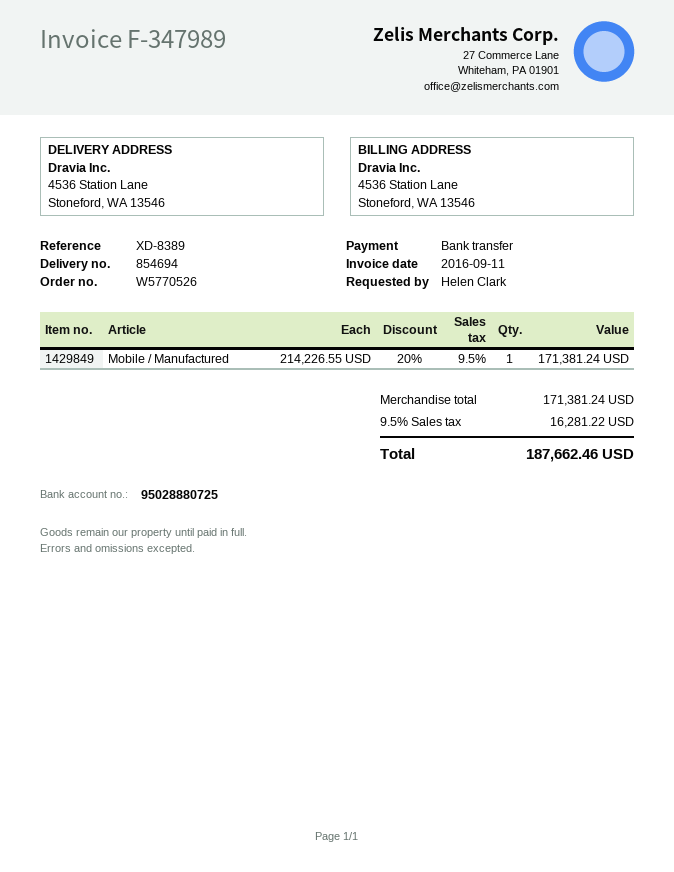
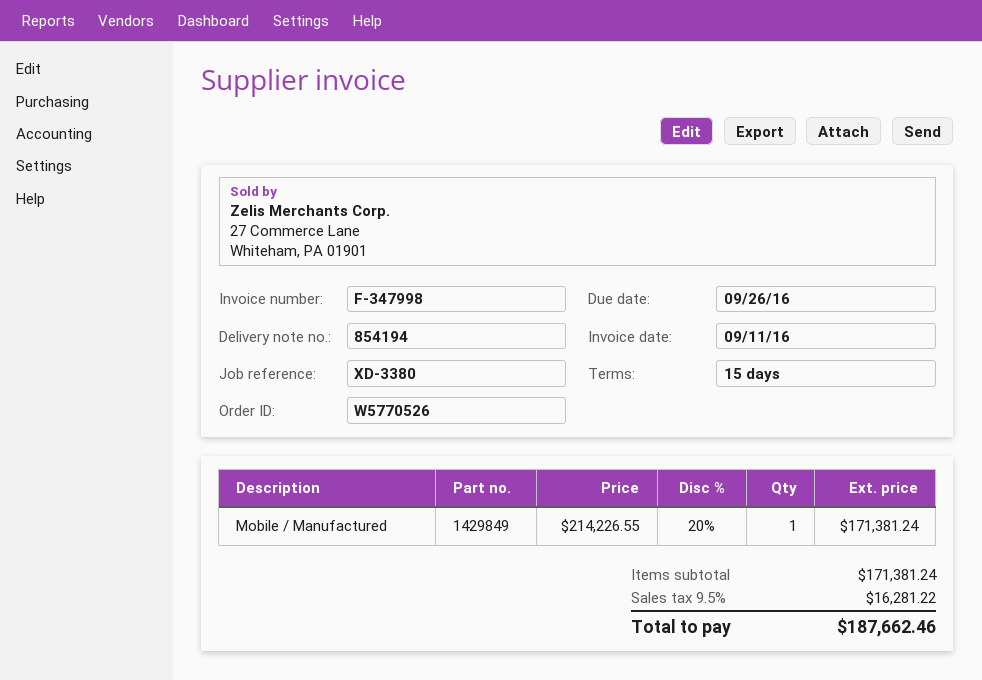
delivery note number: 854694 -> 854194
invoice number: F-347989 -> F-347998
reference: XD-8389 -> XD-3380

